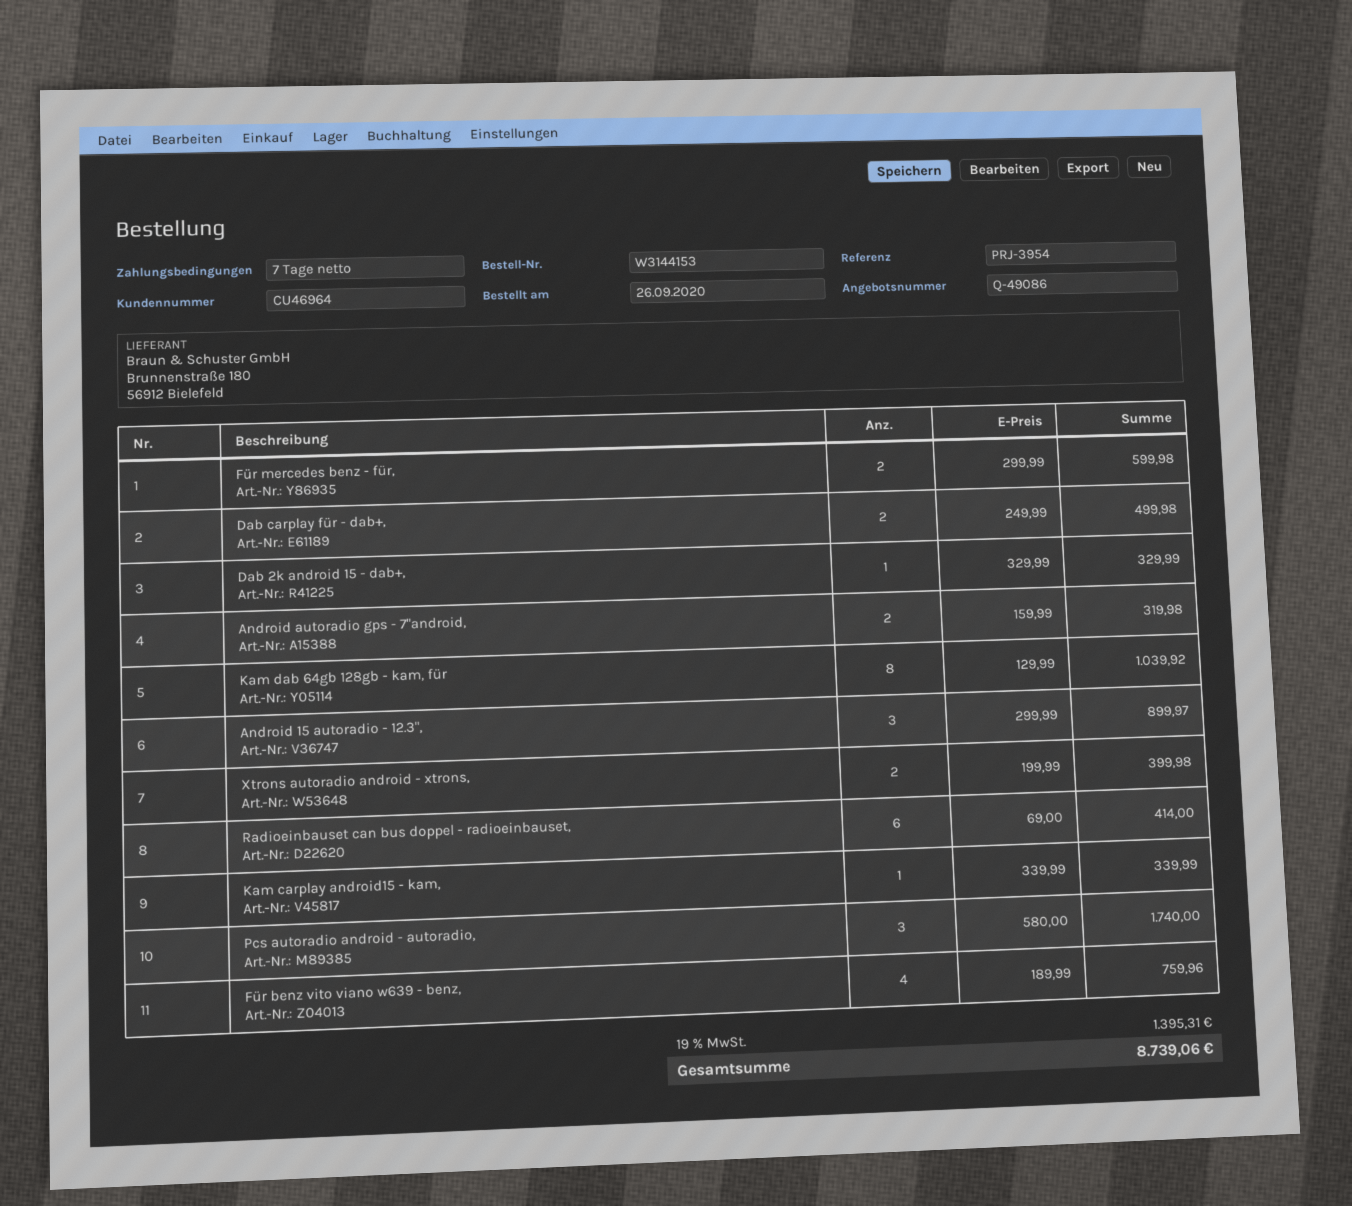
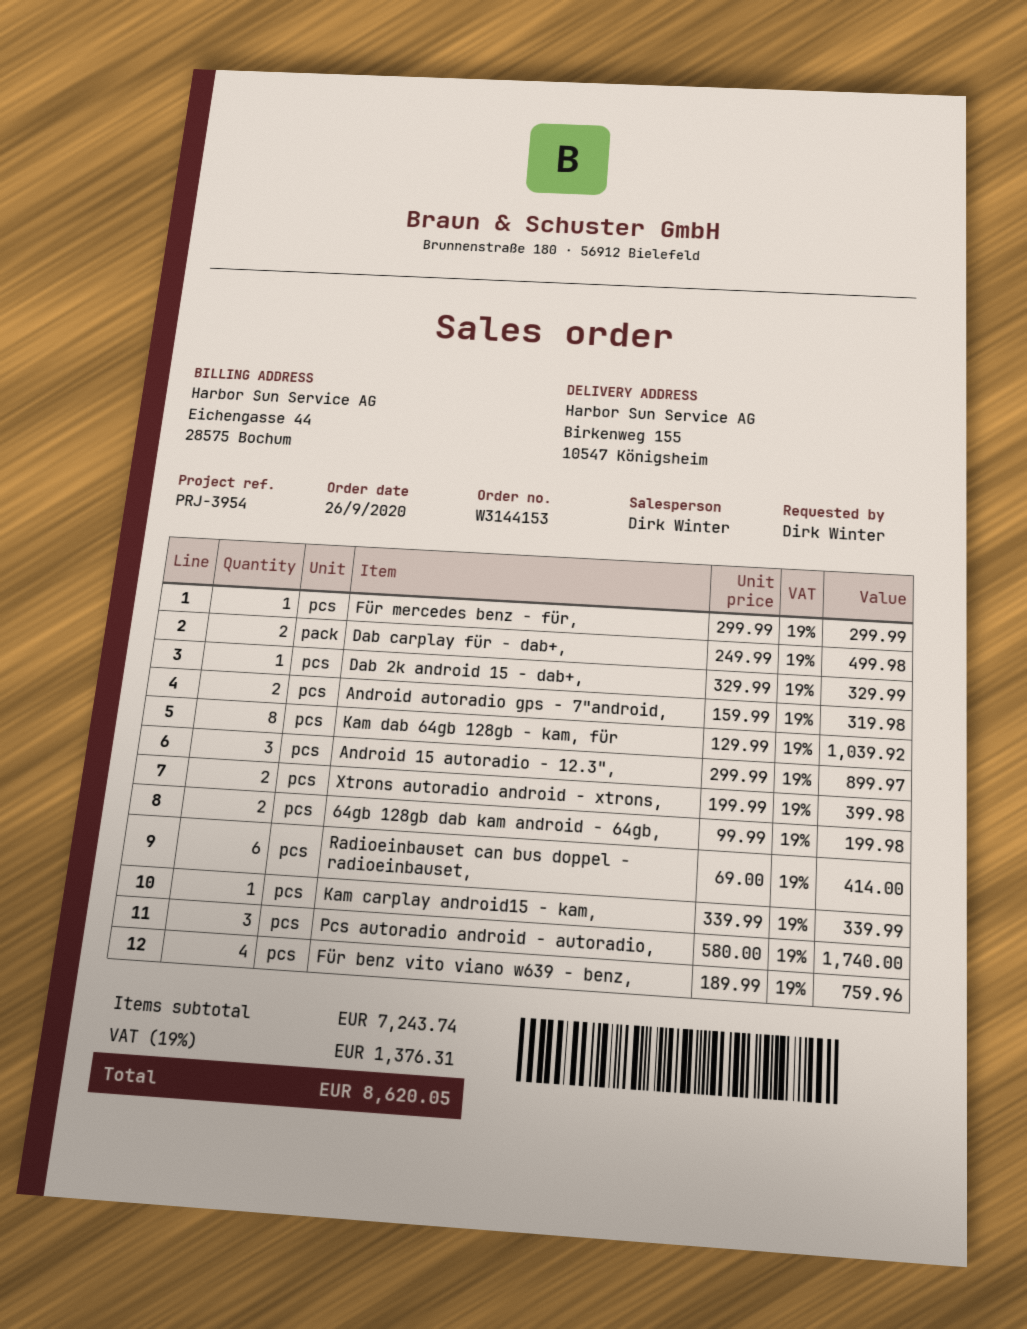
Für mercedes benz - für,: 2 x 299.99 = 599.98 -> 1 x 299.99 = 299.99
64gb 128gb dab kam android - 64gb,: none -> 2 x 99.99 = 199.98
tax: 19% = 1395.31 -> 19% = 1376.31
total: 8739.06 -> 8620.05

